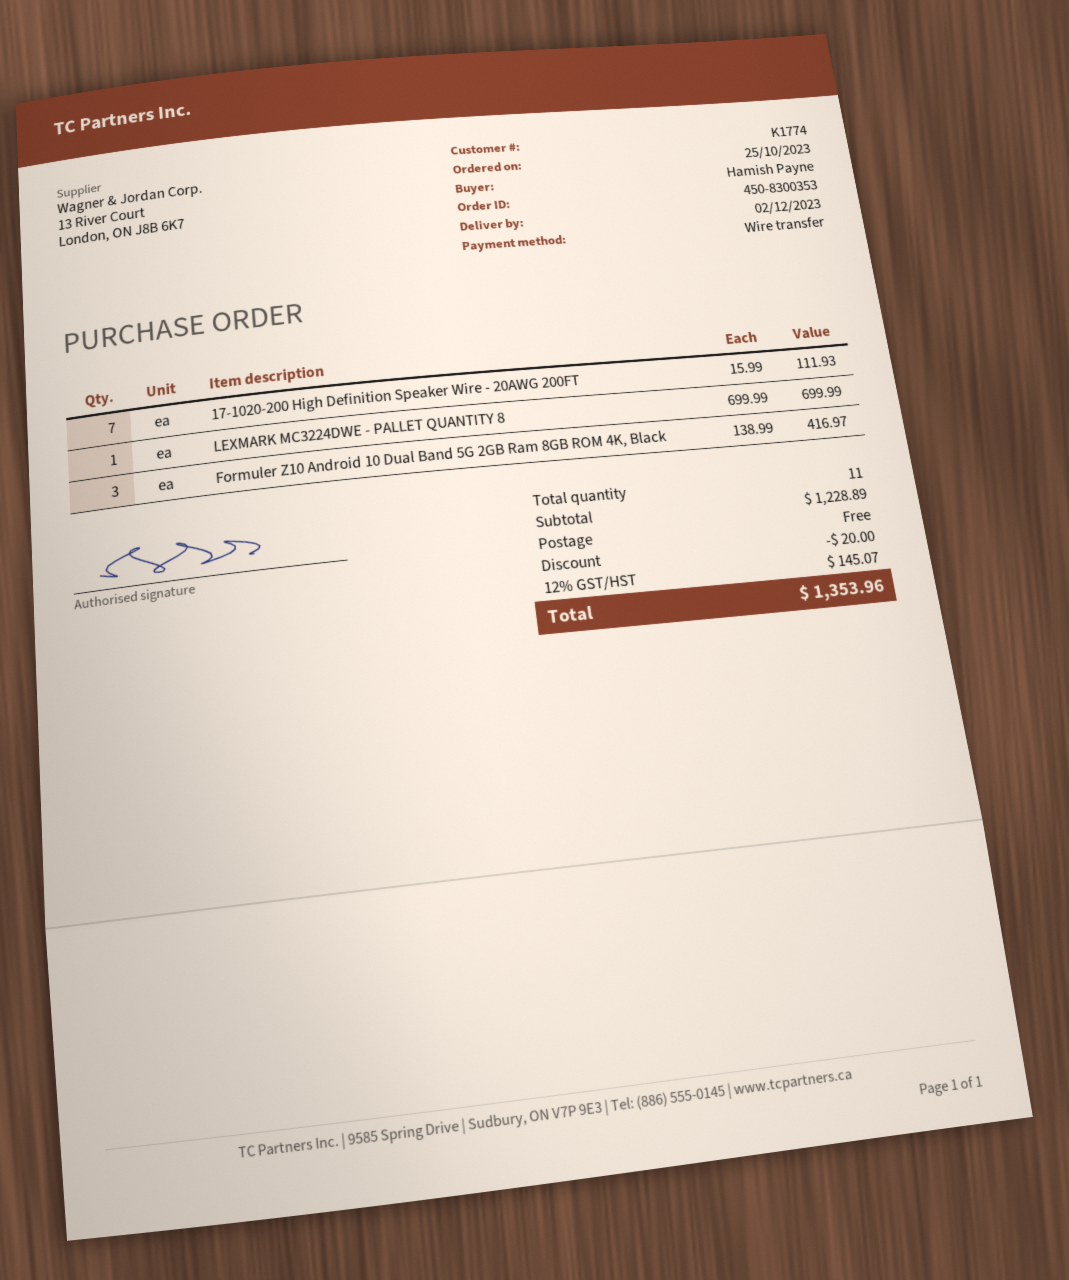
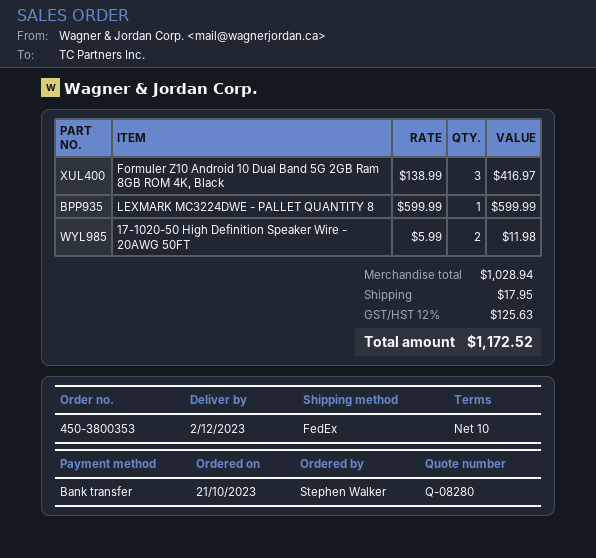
order number: 450-8300353 -> 450-3800353
order date: 2023-10-25 -> 2023-10-21
ordered by: Hamish Payne -> Stephen Walker
17-1020-200 High Definition Speaker Wire - 20AWG 200FT: 7 x 15.99 = 111.93 -> none
LEXMARK MC3224DWE - PALLET QUANTITY 8: 1 x 699.99 = 699.99 -> 1 x 599.99 = 599.99
17-1020-50 High Definition Speaker Wire - 20AWG 50FT: none -> 2 x 5.99 = 11.98
subtotal: 1228.89 -> 1028.94
discount: 20.00 -> none
shipping: 0.00 -> 17.95
tax: 12% = 145.07 -> 12% = 125.63
total: 1353.96 -> 1172.52

